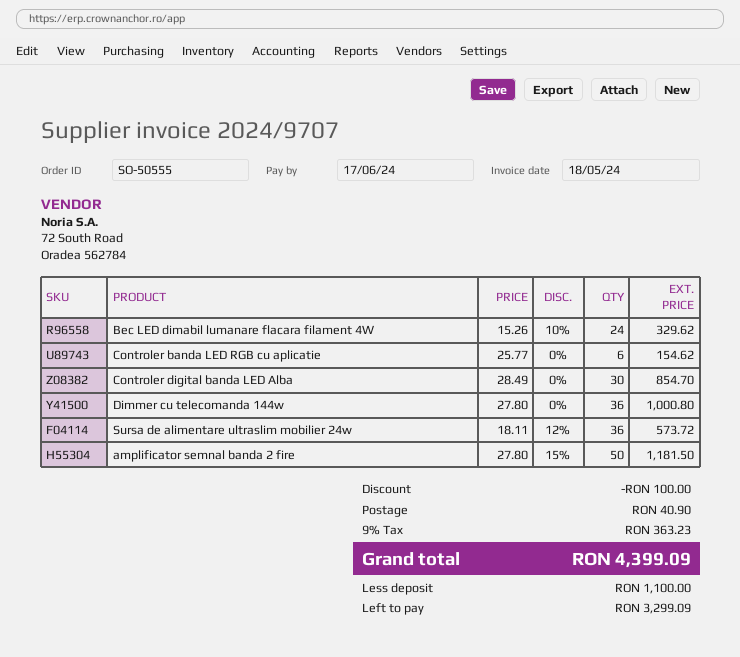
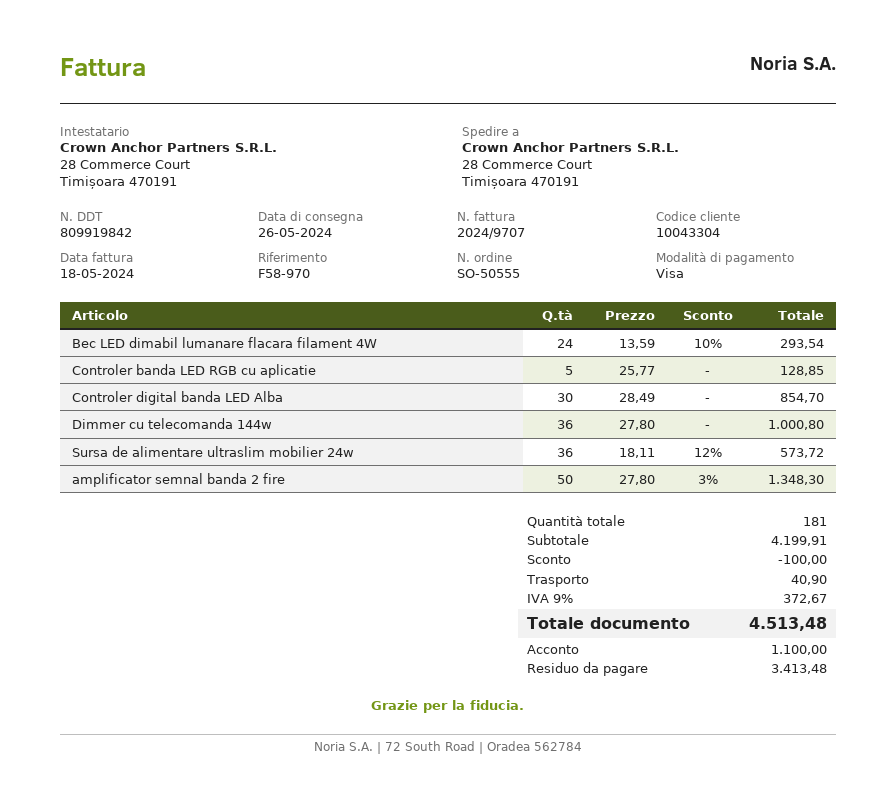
Bec LED dimabil lumanare flacara filament 4W: 24 x 15.26 - 10% = 329.62 -> 24 x 13.59 - 10% = 293.54
Controler banda LED RGB cu aplicatie: 6 x 25.77 = 154.62 -> 5 x 25.77 = 128.85
amplificator semnal banda 2 fire: 50 x 27.80 - 15% = 1181.50 -> 50 x 27.80 - 3% = 1348.30
tax: 9% = 363.23 -> 9% = 372.67
total: 4399.09 -> 4513.48
balance: 3299.09 -> 3413.48

